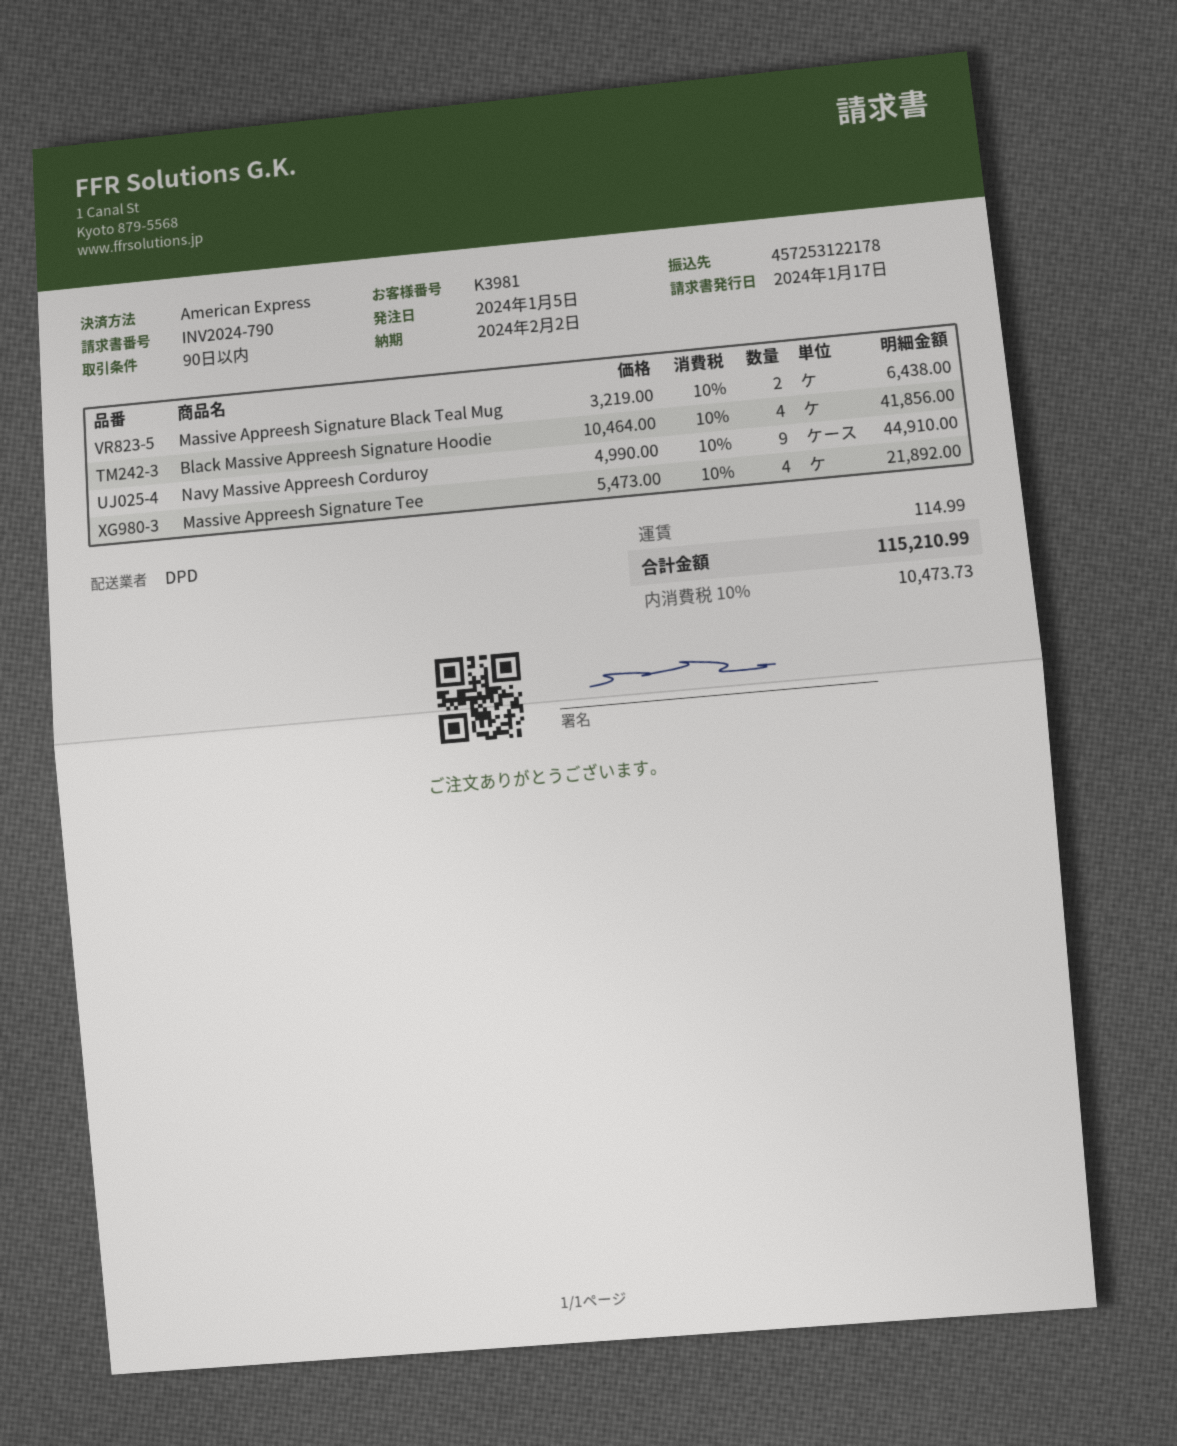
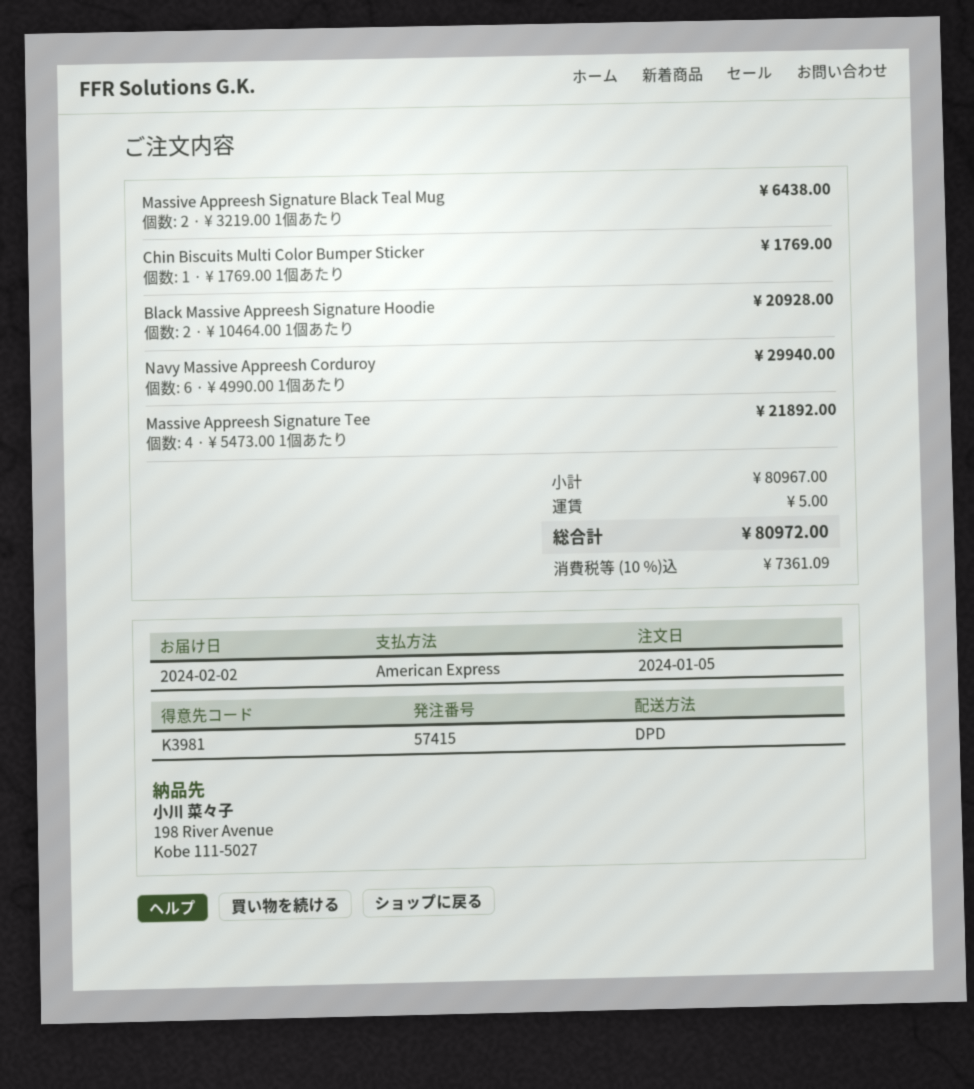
Black Massive Appreesh Signature Hoodie: 4 x 10464.00 = 41856.00 -> 2 x 10464.00 = 20928.00
Navy Massive Appreesh Corduroy: 9 x 4990.00 = 44910.00 -> 6 x 4990.00 = 29940.00
Chin Biscuits Multi Color Bumper Sticker: none -> 1 x 1769.00 = 1769.00
shipping: 114.99 -> 5.00
tax: 10% = 10473.73 -> 10% = 7361.09
total: 115210.99 -> 80972.00

